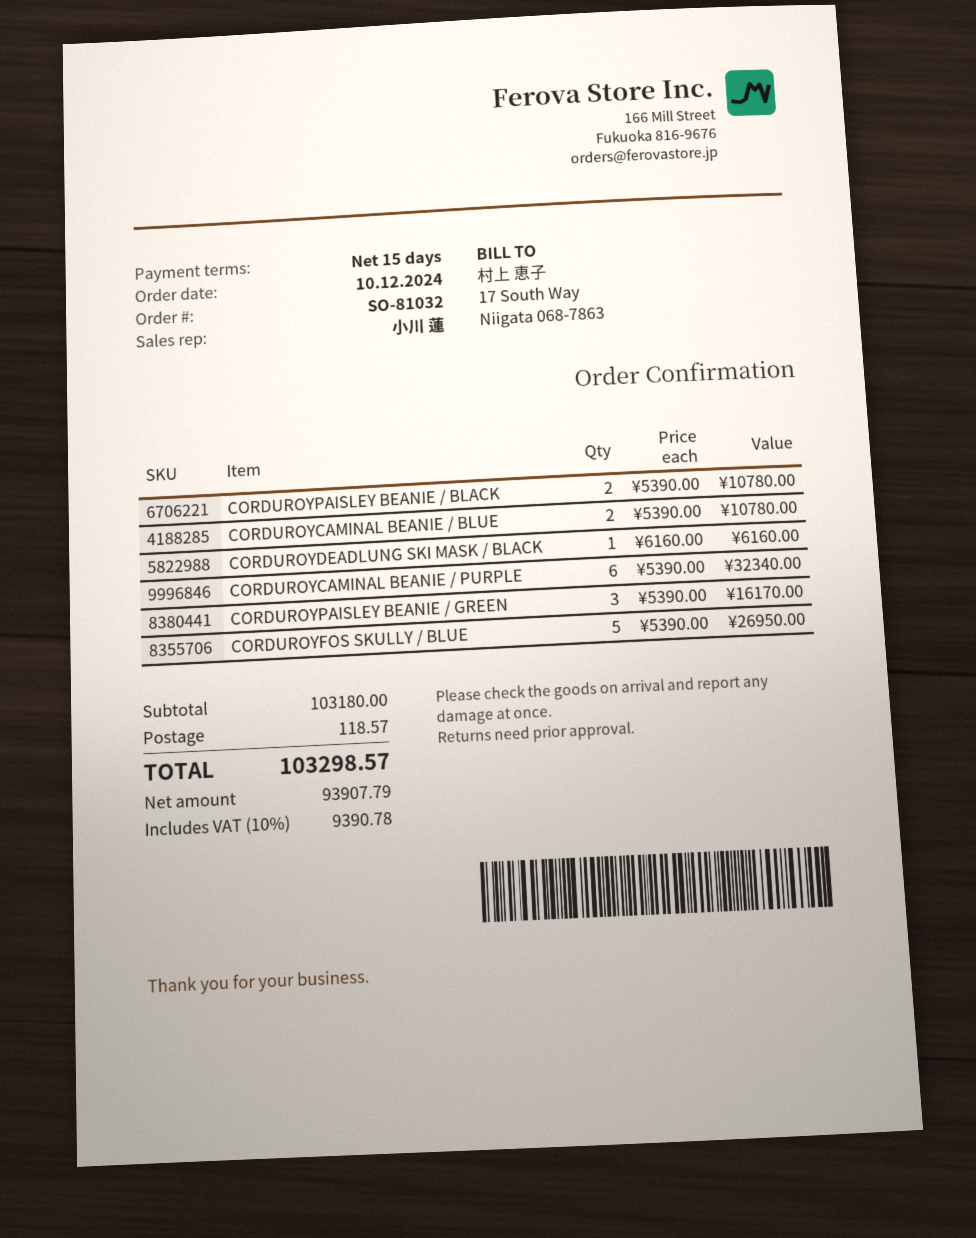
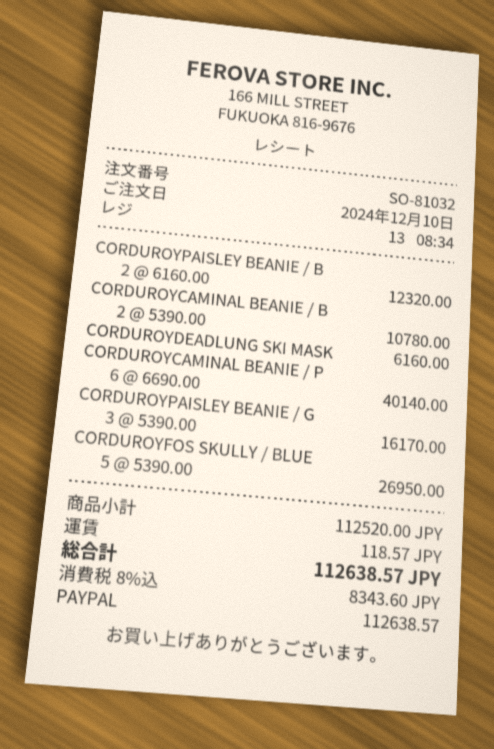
CORDUROYPAISLEY BEANIE / BLACK: 2 x 5390.00 = 10780.00 -> 2 x 6160.00 = 12320.00
CORDUROYCAMINAL BEANIE / PURPLE: 6 x 5390.00 = 32340.00 -> 6 x 6690.00 = 40140.00
subtotal: 103180.00 -> 112520.00
tax: 10% = 9390.78 -> 8% = 8343.60
total: 103298.57 -> 112638.57

